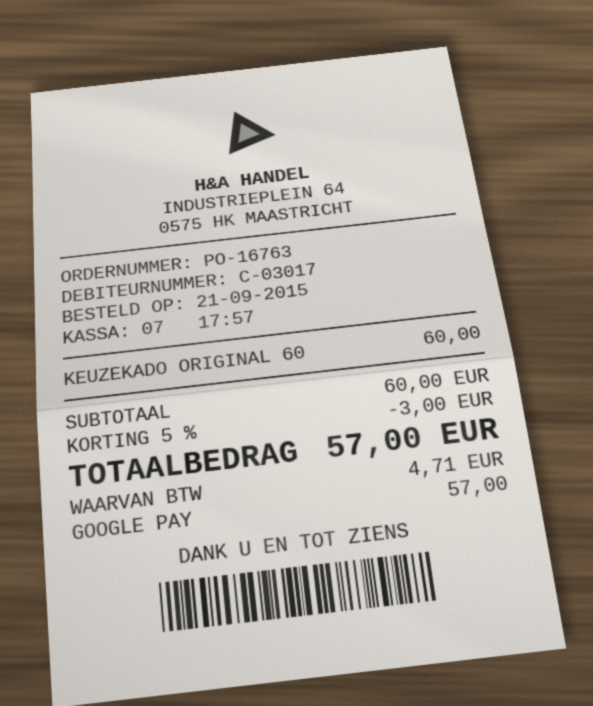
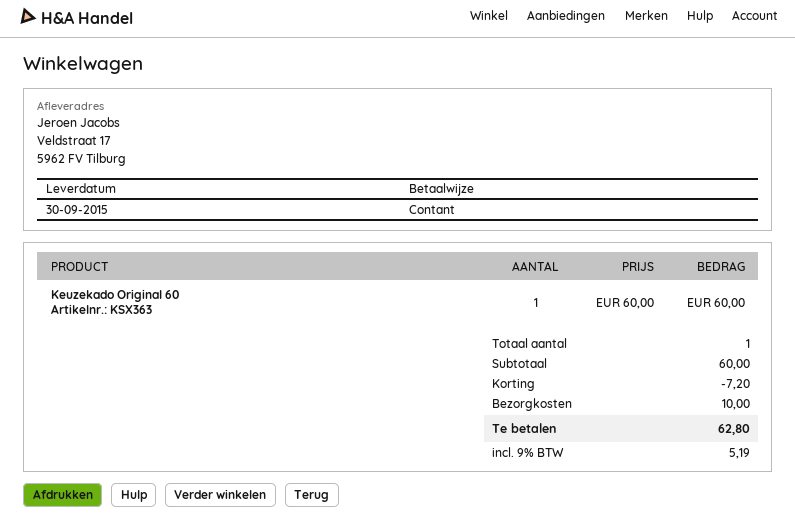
payment method: Google Pay -> cash
discount: 3.00 -> 7.20
shipping: none -> 10.00
tax: 4.71 -> 5.19
total: 57.00 -> 62.80

